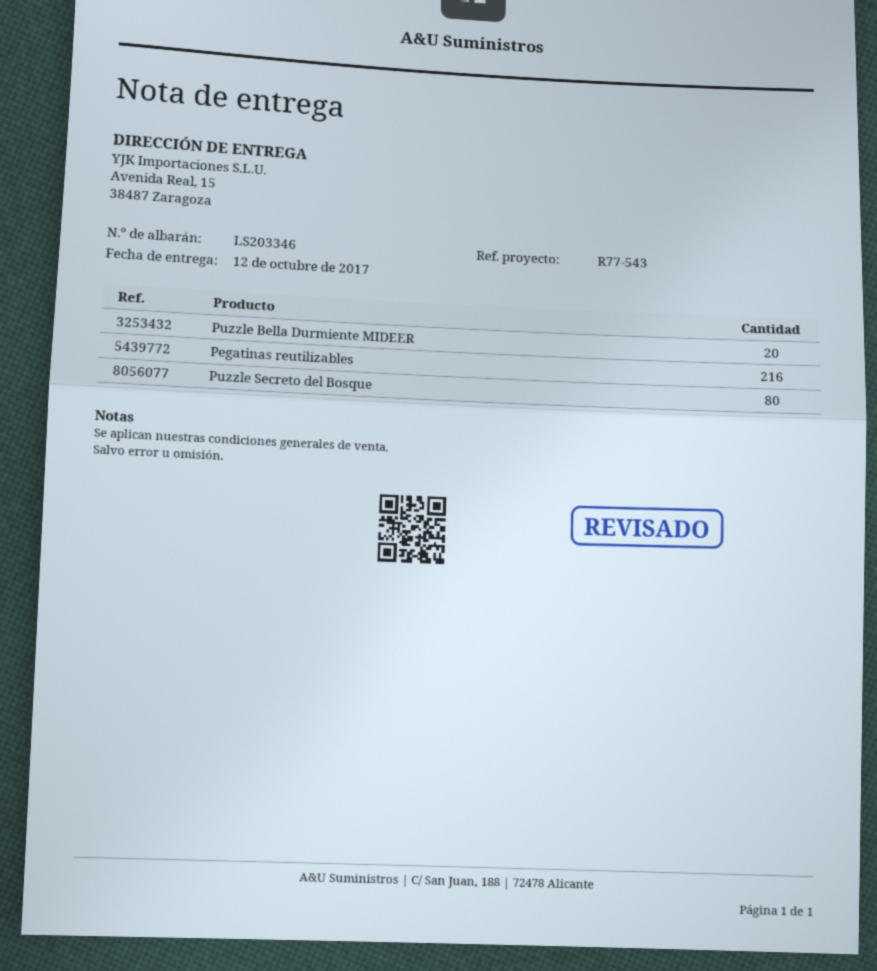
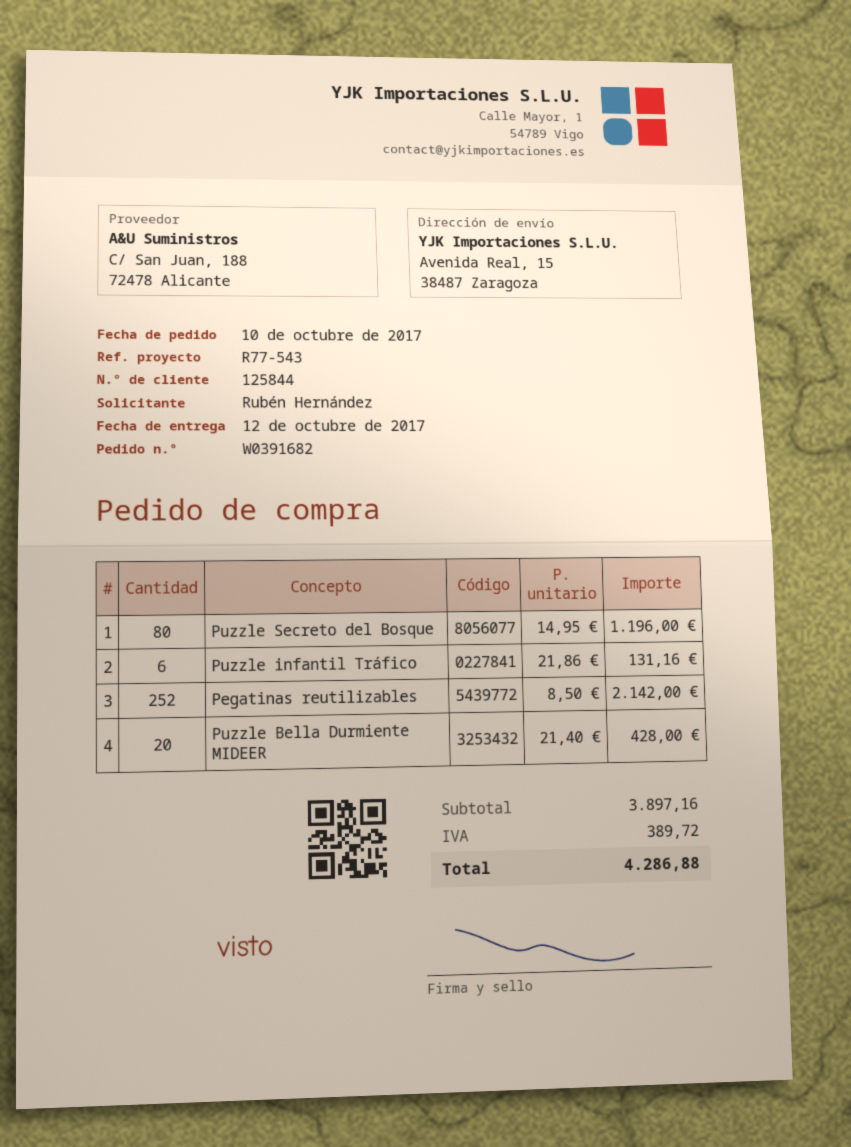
Pegatinas reutilizables: 216 -> 252
Puzzle infantil Tráfico: none -> 6

